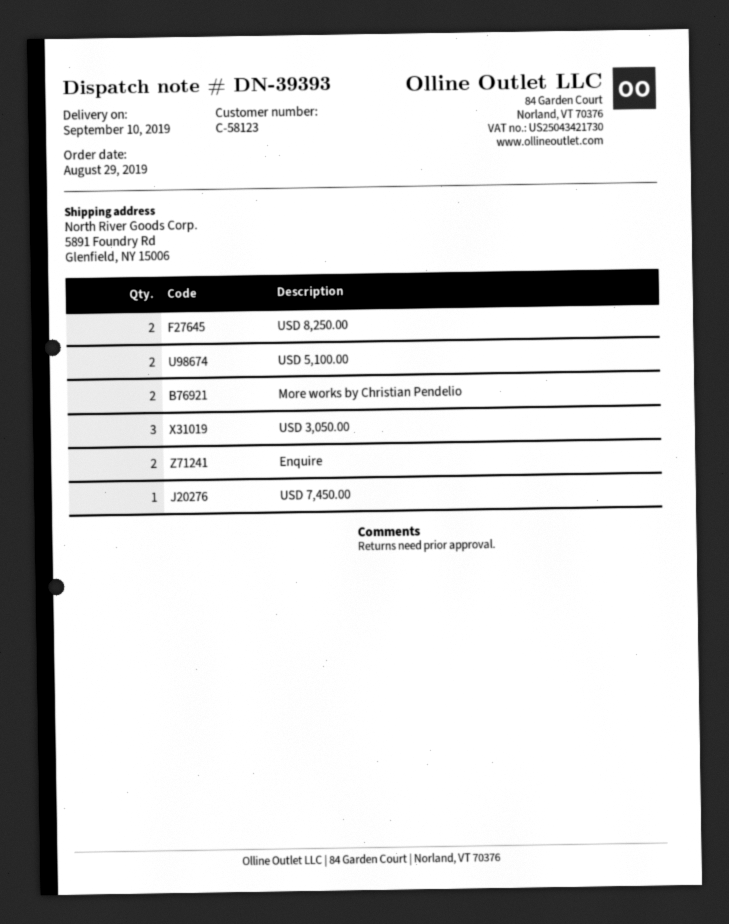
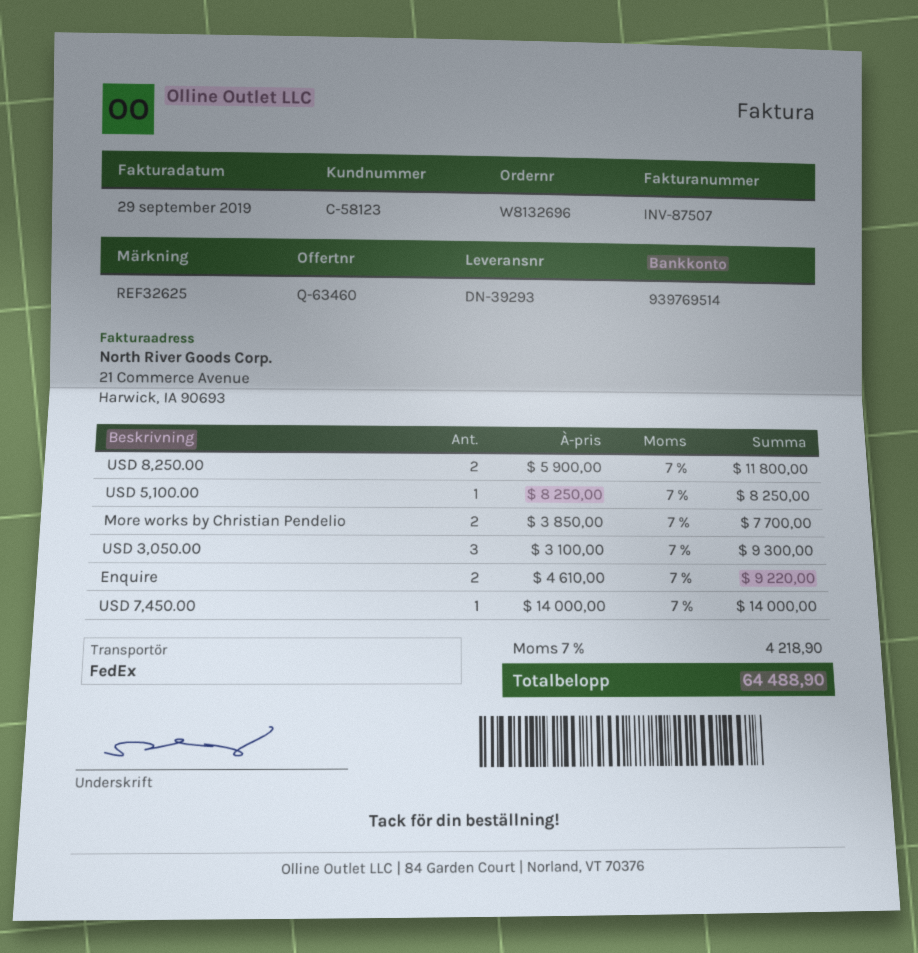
delivery note number: DN-39393 -> DN-39293
USD 5,100.00: 2 -> 1

